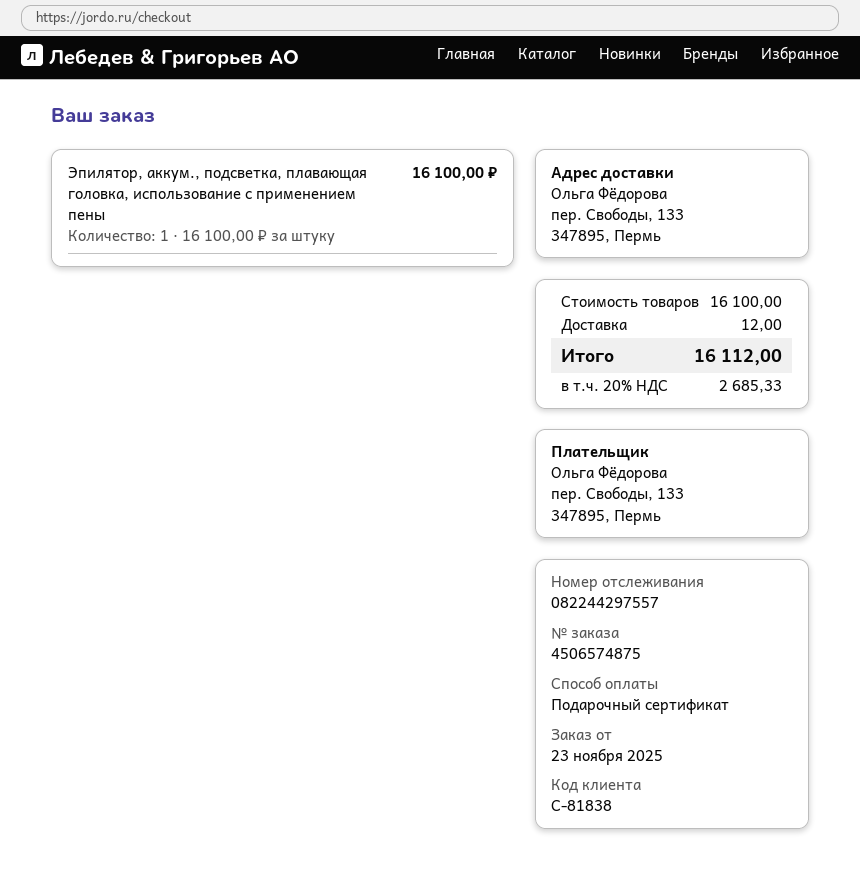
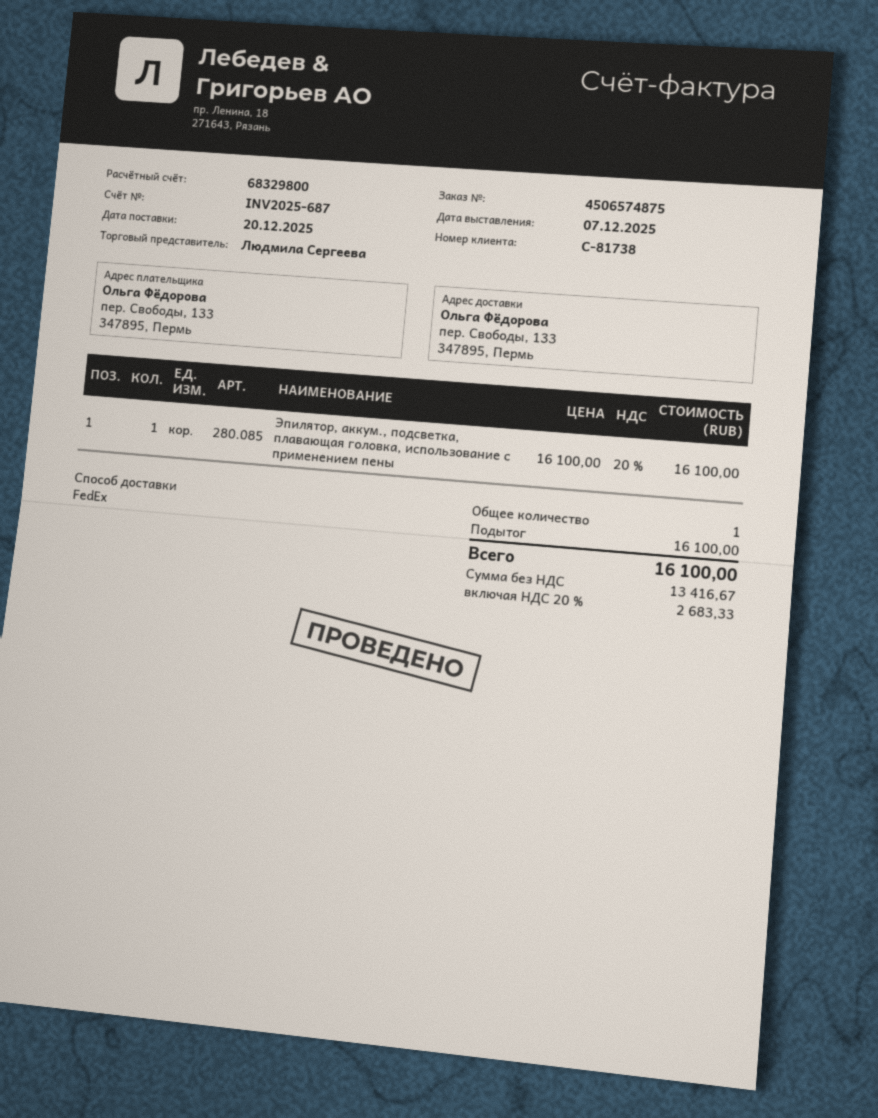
customer number: C-81838 -> C-81738
shipping: 12.00 -> none
tax: 20% = 2685.33 -> 20% = 2683.33
total: 16112.00 -> 16100.00

